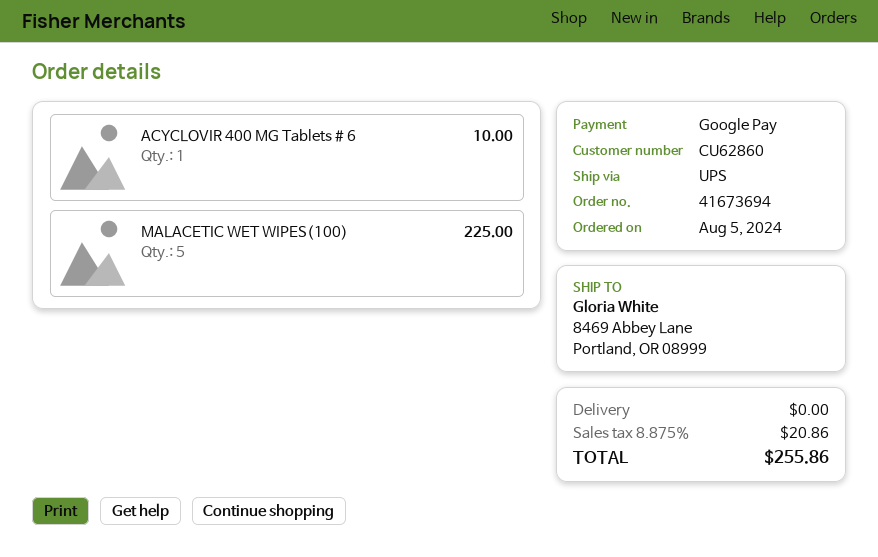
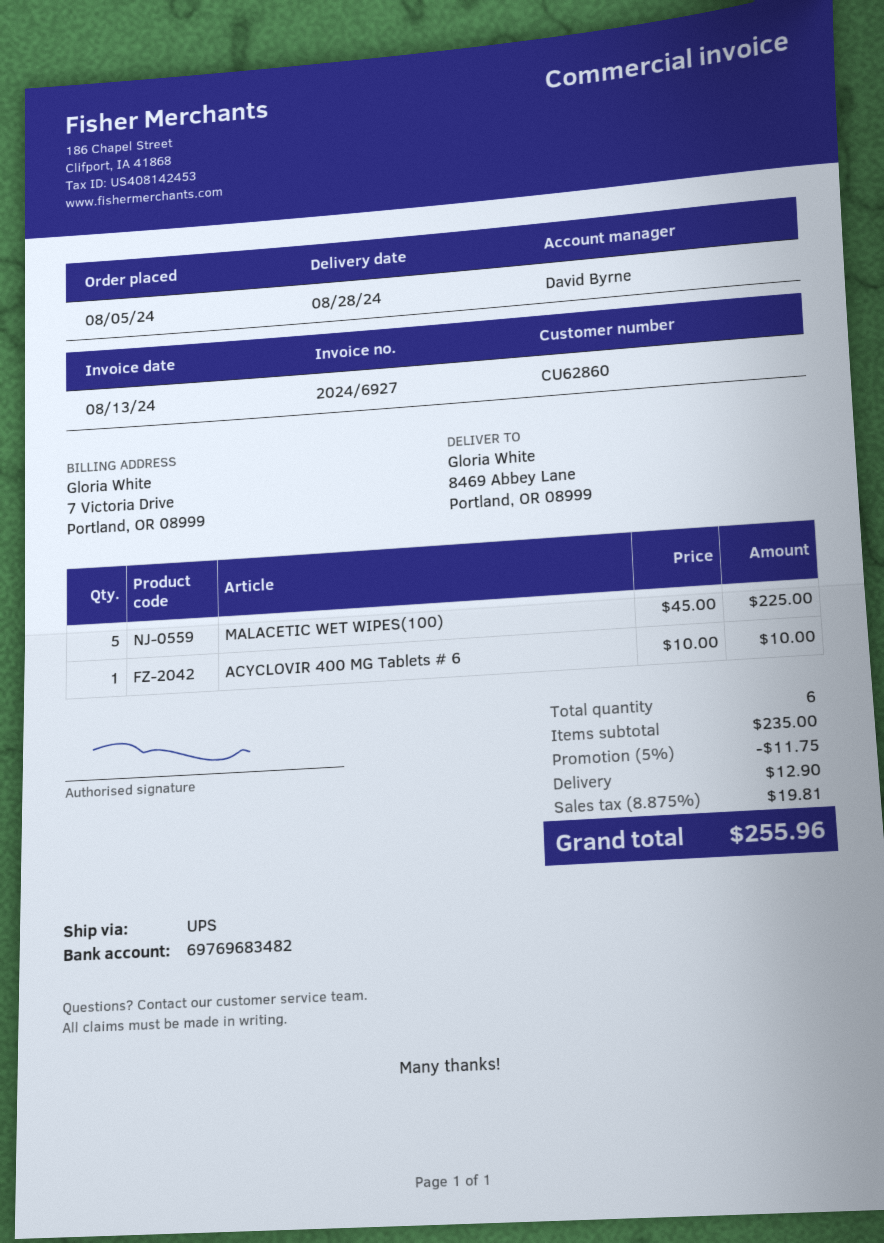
discount: none -> 5% = 11.75
shipping: 0.00 -> 12.90
tax: 8.875% = 20.86 -> 8.875% = 19.81
total: 255.86 -> 255.96

